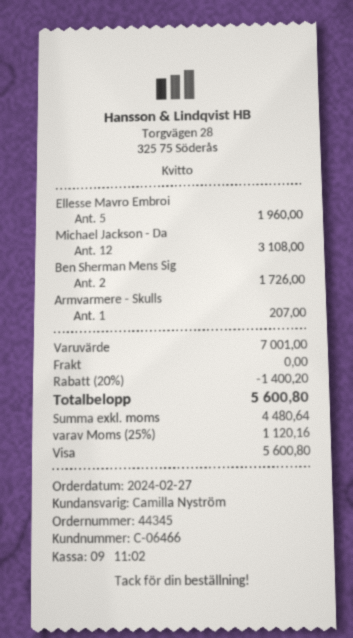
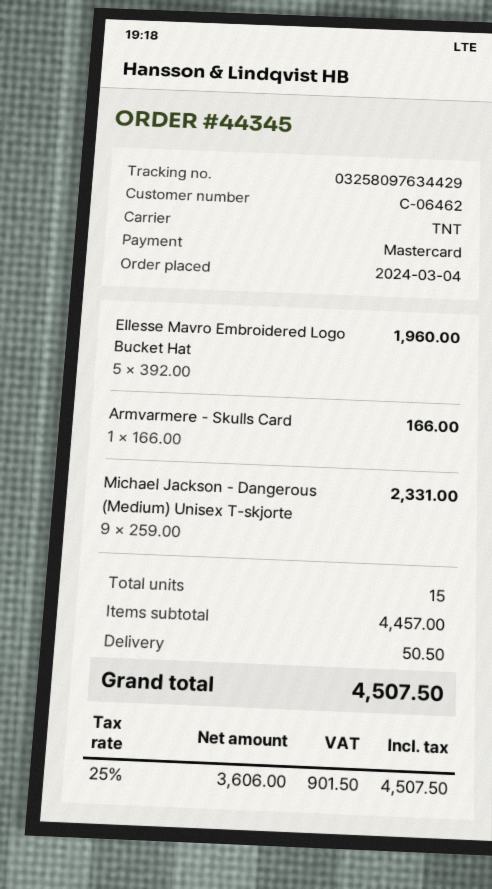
order date: 2024-02-27 -> 2024-03-04
customer number: C-06466 -> C-06462
payment method: Visa -> Mastercard
Michael Jackson - Da: 12 for 3108.00 -> 9 for 2331.00
Ben Sherman Mens Sig: 2 for 1726.00 -> none
Armvarmere - Skulls: 1 for 207.00 -> 1 for 166.00
subtotal: 7001.00 -> 4457.00
discount: 20% = 1400.20 -> none
shipping: 0.00 -> 50.50
net: 4480.64 -> 3606.00
tax: 25% = 1120.16 -> 25% = 901.50
total: 5600.80 -> 4507.50

